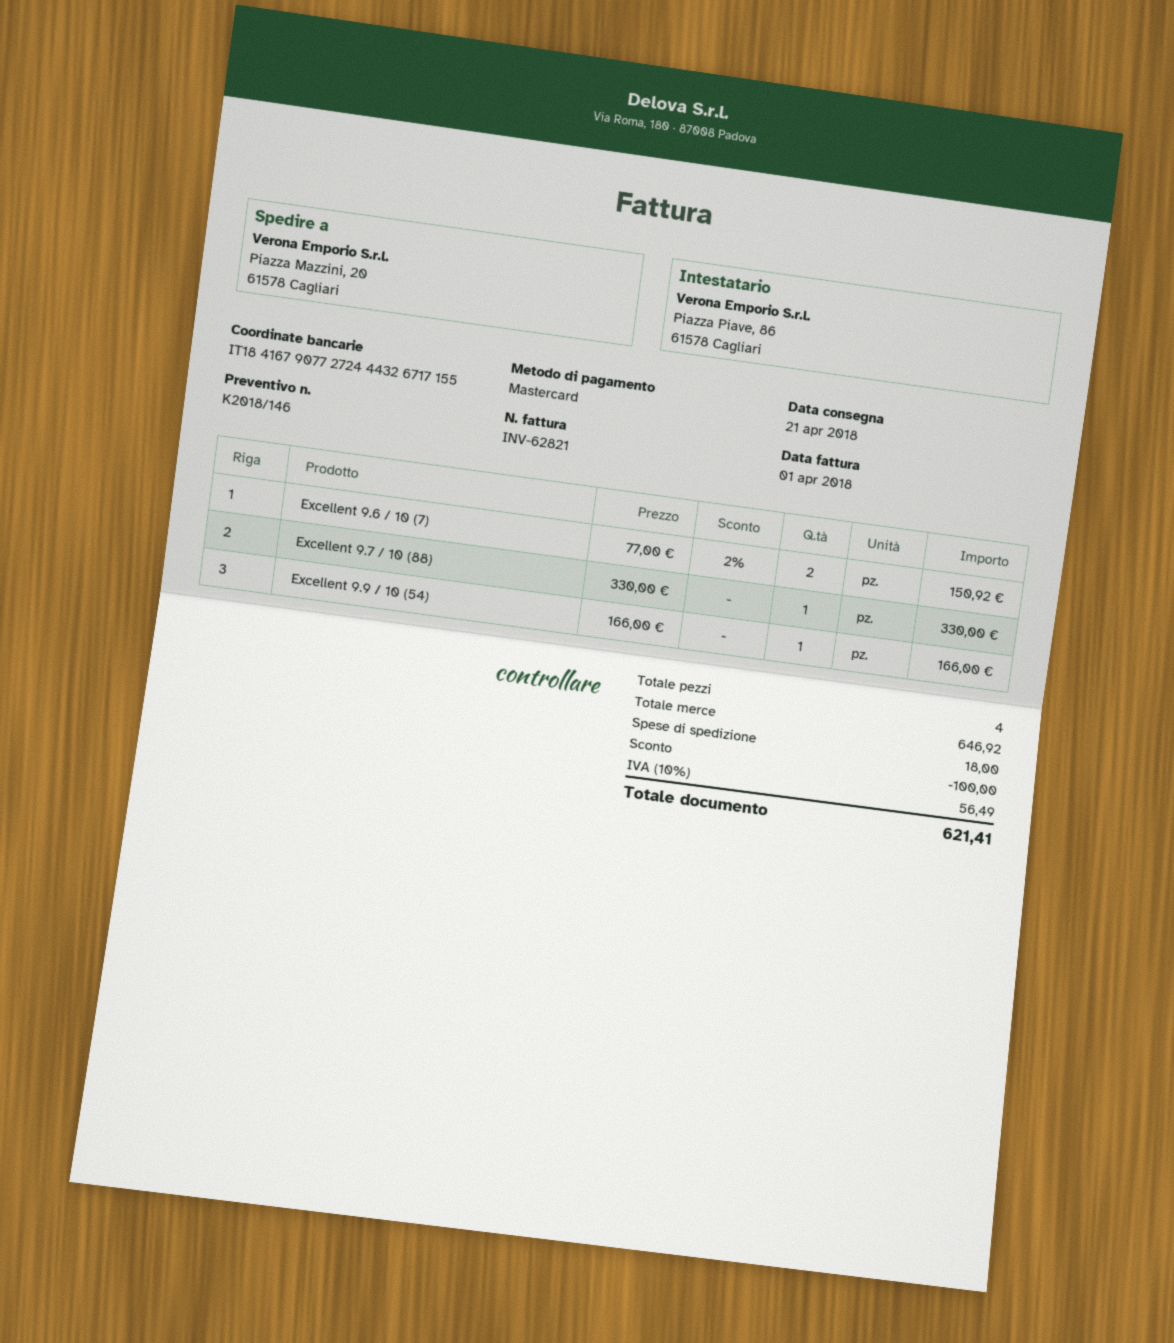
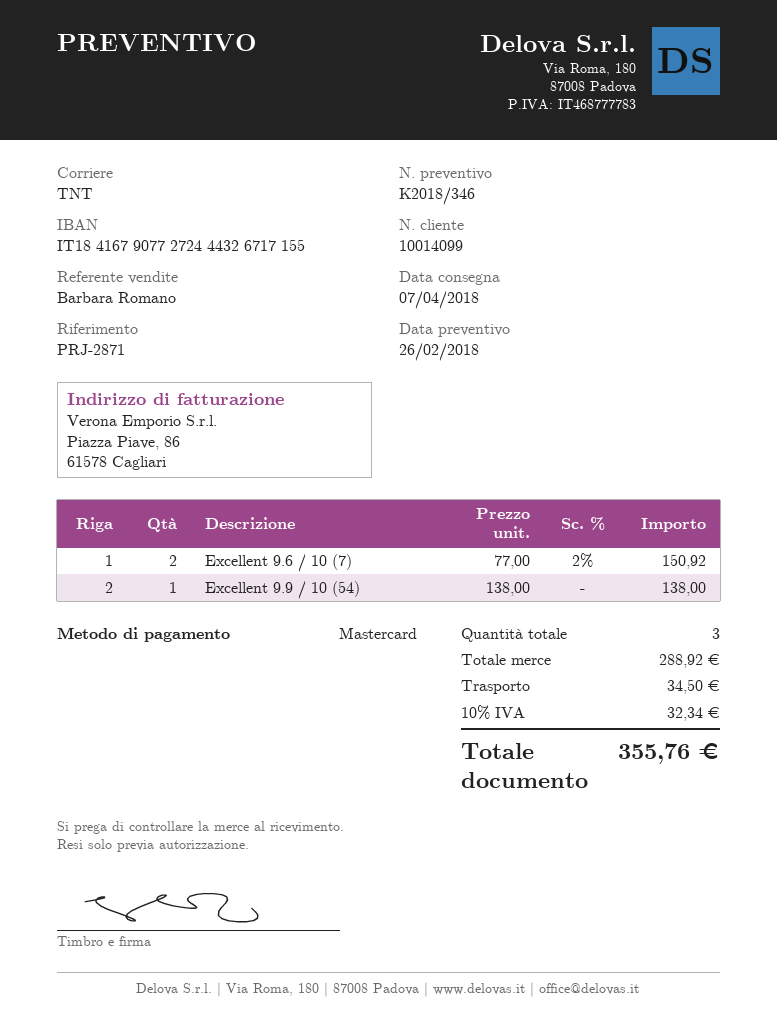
quote number: K2018/146 -> K2018/346
delivery date: 2018-04-21 -> 2018-04-07
Excellent 9.7 / 10 (88): 1 x 330.00 = 330.00 -> none
Excellent 9.9 / 10 (54): 1 x 166.00 = 166.00 -> 1 x 138.00 = 138.00
total quantity: 4 -> 3
subtotal: 646.92 -> 288.92
discount: 100.00 -> none
shipping: 18.00 -> 34.50
tax: 10% = 56.49 -> 10% = 32.34
total: 621.41 -> 355.76

